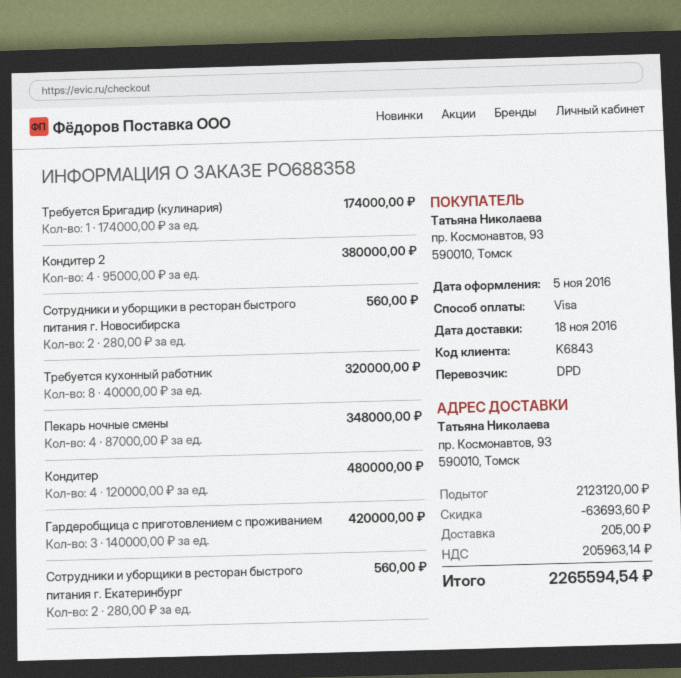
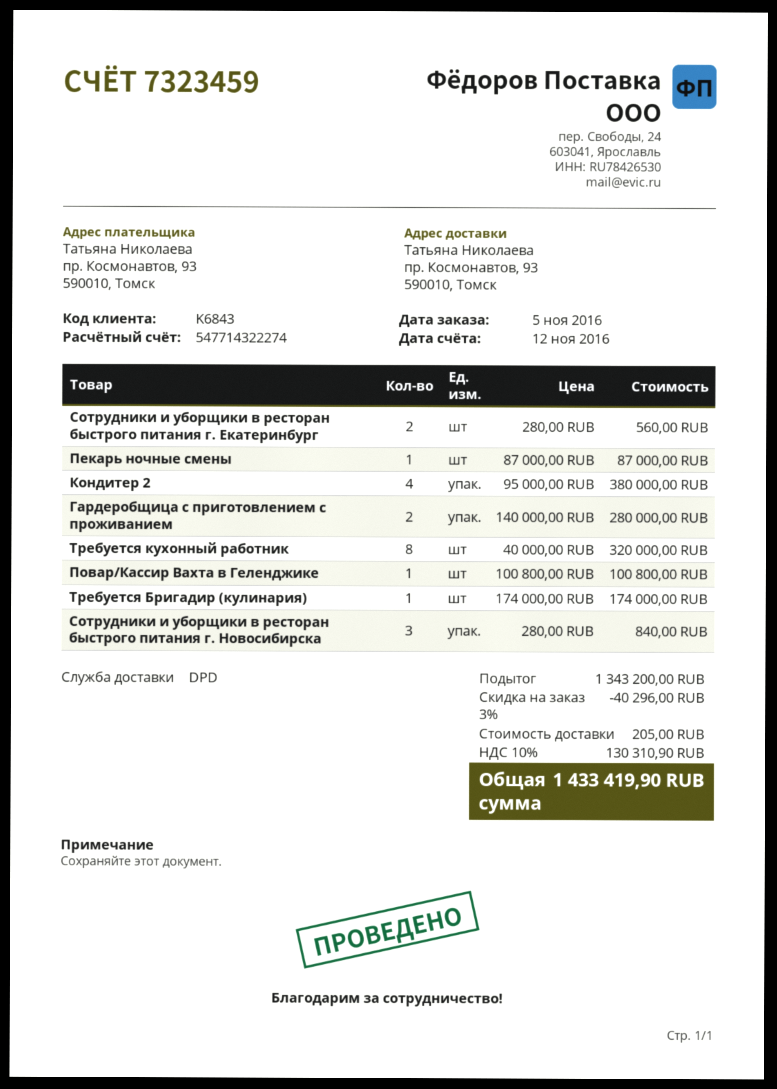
Сотрудники и уборщики в ресторан быстрого питания г. Новосибирска: 2 x 280.00 = 560.00 -> 3 x 280.00 = 840.00
Пекарь ночные смены: 4 x 87000.00 = 348000.00 -> 1 x 87000.00 = 87000.00
Кондитер: 4 x 120000.00 = 480000.00 -> none
Гардеробщица с приготовлением с проживанием: 3 x 140000.00 = 420000.00 -> 2 x 140000.00 = 280000.00
Повар/Кассир Вахта в Геленджике: none -> 1 x 100800.00 = 100800.00
subtotal: 2123120.00 -> 1343200.00
discount: 63693.60 -> 40296.00
tax: 205963.14 -> 130310.90
total: 2265594.54 -> 1433419.90

